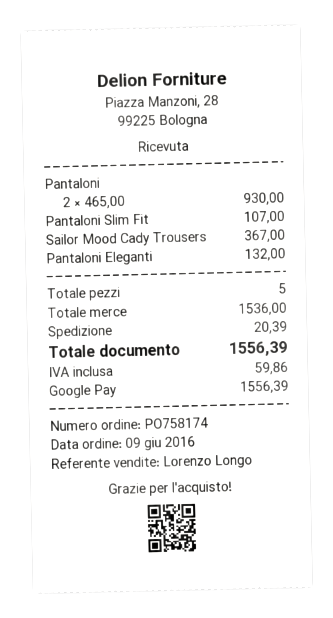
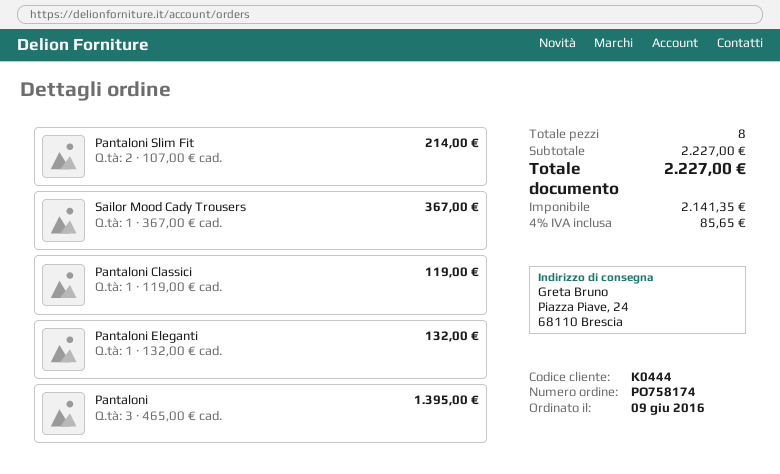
Pantaloni: 2 x 465.00 = 930.00 -> 3 x 465.00 = 1395.00
Pantaloni Slim Fit: 1 x 107.00 = 107.00 -> 2 x 107.00 = 214.00
Pantaloni Classici: none -> 1 x 119.00 = 119.00
total quantity: 5 -> 8
subtotal: 1536.00 -> 2227.00
shipping: 20.39 -> none
tax: 59.86 -> 85.65
total: 1556.39 -> 2227.00

